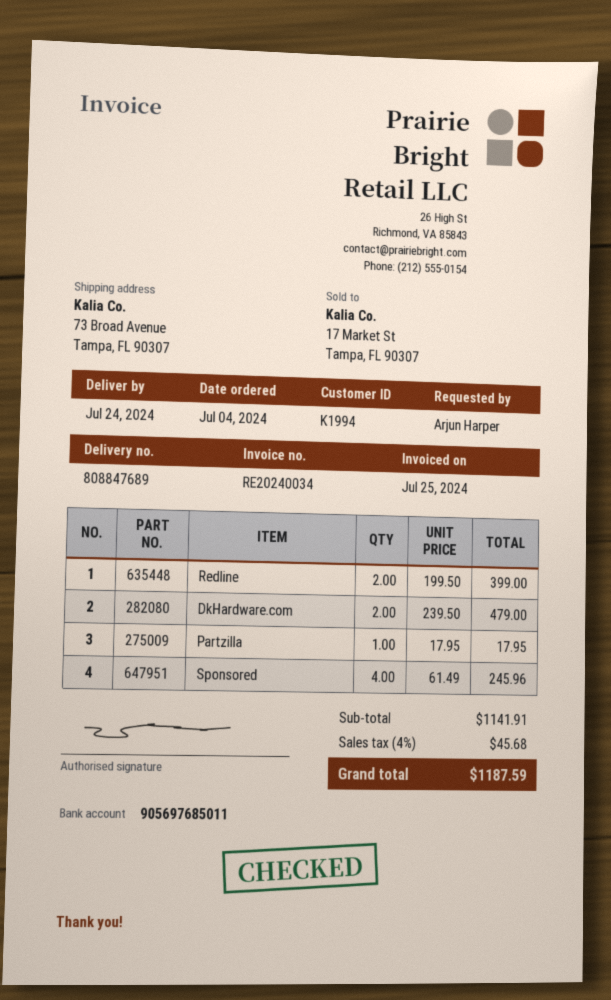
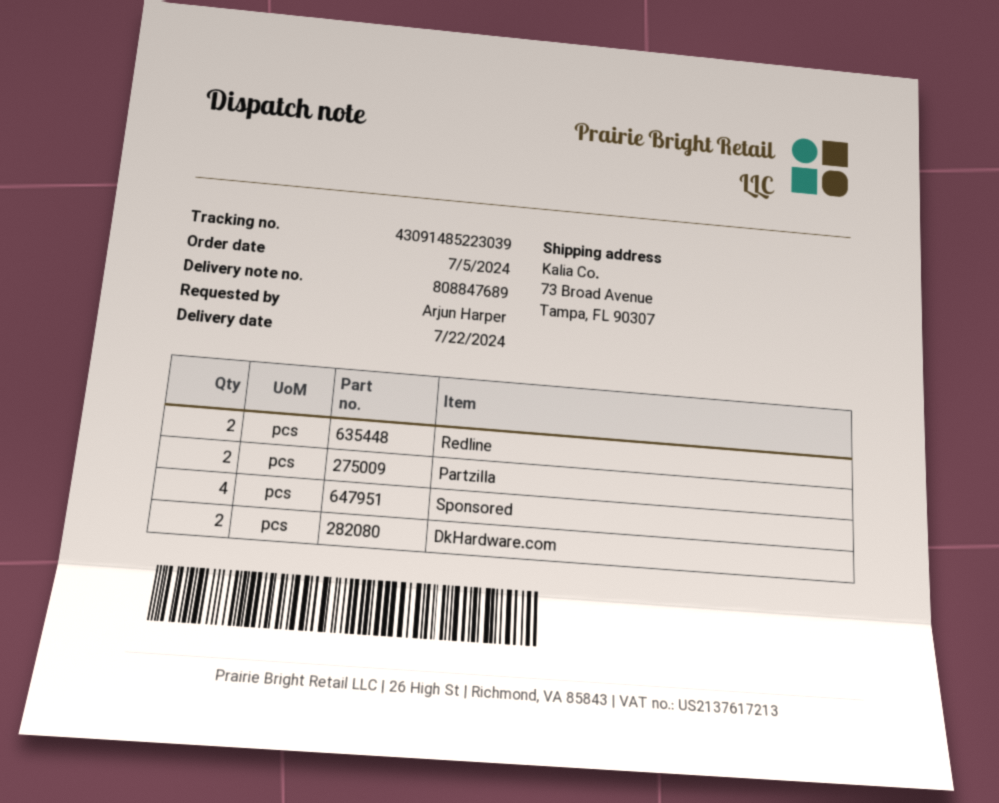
order date: 2024-07-04 -> 2024-07-05
delivery date: 2024-07-24 -> 2024-07-22
Partzilla: 1 -> 2

